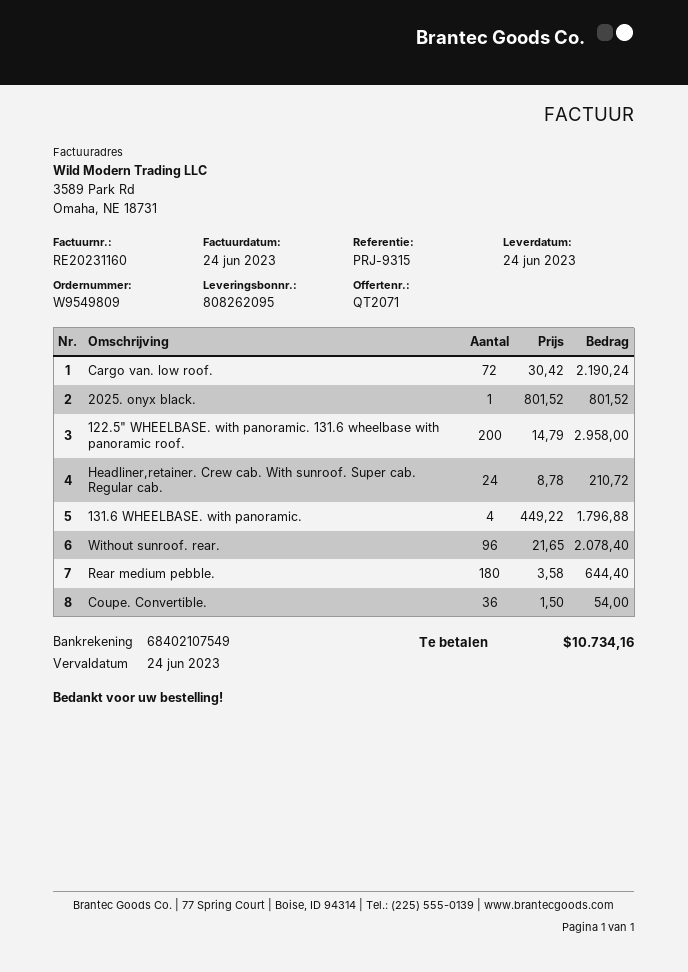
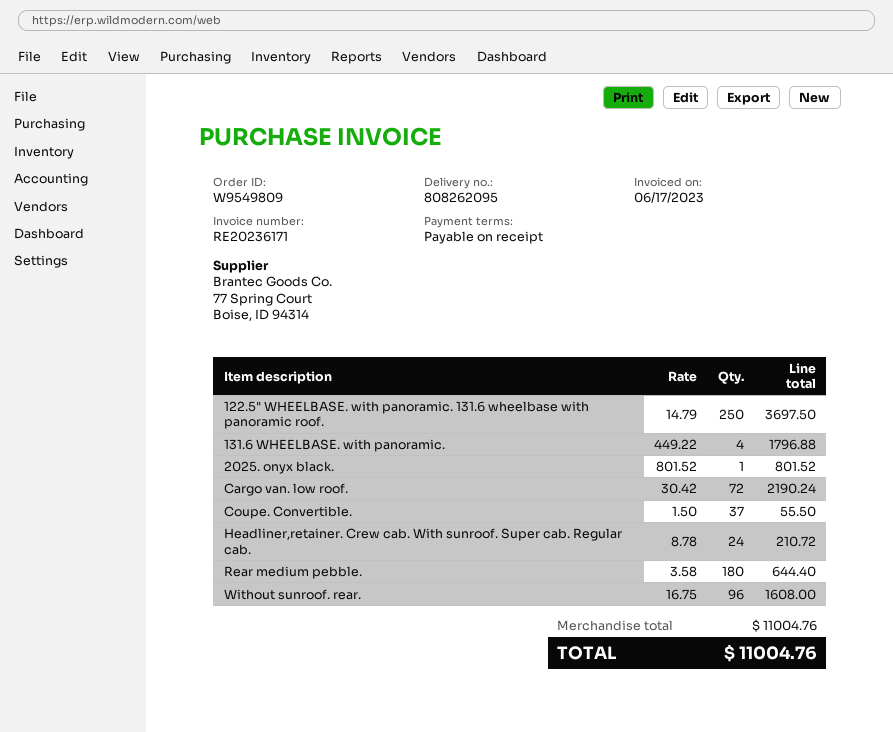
invoice number: RE20231160 -> RE20236171
invoice date: 2023-06-24 -> 2023-06-17
122.5" WHEELBASE. with panoramic. 131.6 wheelbase with panoramic roof.: 200 x 14.79 = 2958.00 -> 250 x 14.79 = 3697.50
Without sunroof. rear.: 96 x 21.65 = 2078.40 -> 96 x 16.75 = 1608.00
Coupe. Convertible.: 36 x 1.50 = 54.00 -> 37 x 1.50 = 55.50
total: 10734.16 -> 11004.76

